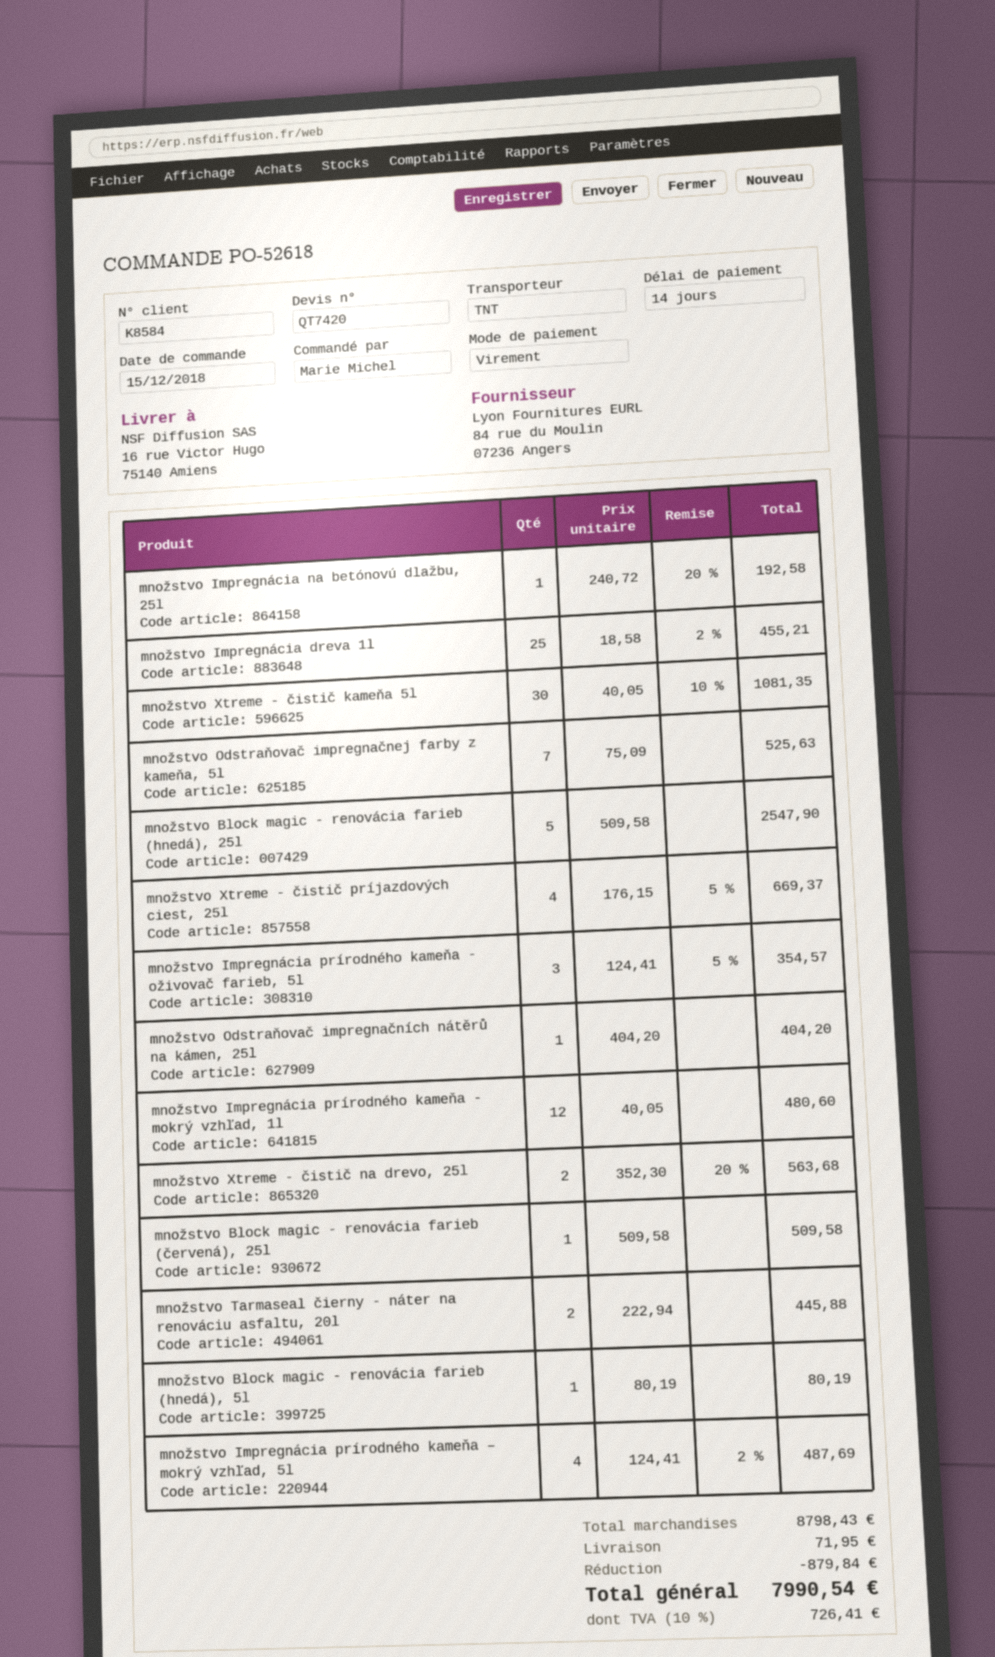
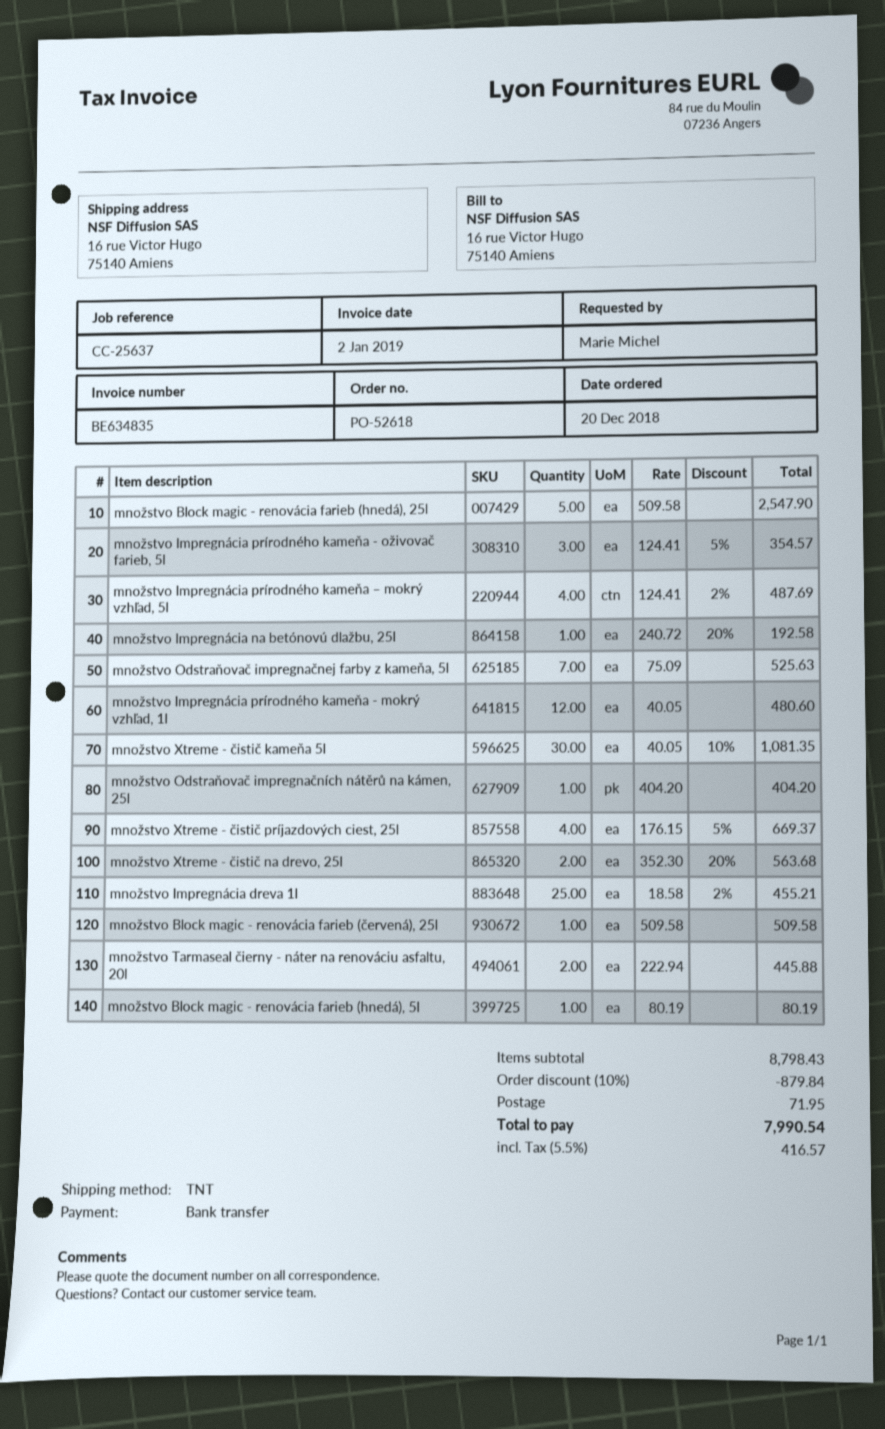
order date: 2018-12-15 -> 2018-12-20
tax: 10% = 726.41 -> 5.5% = 416.57

